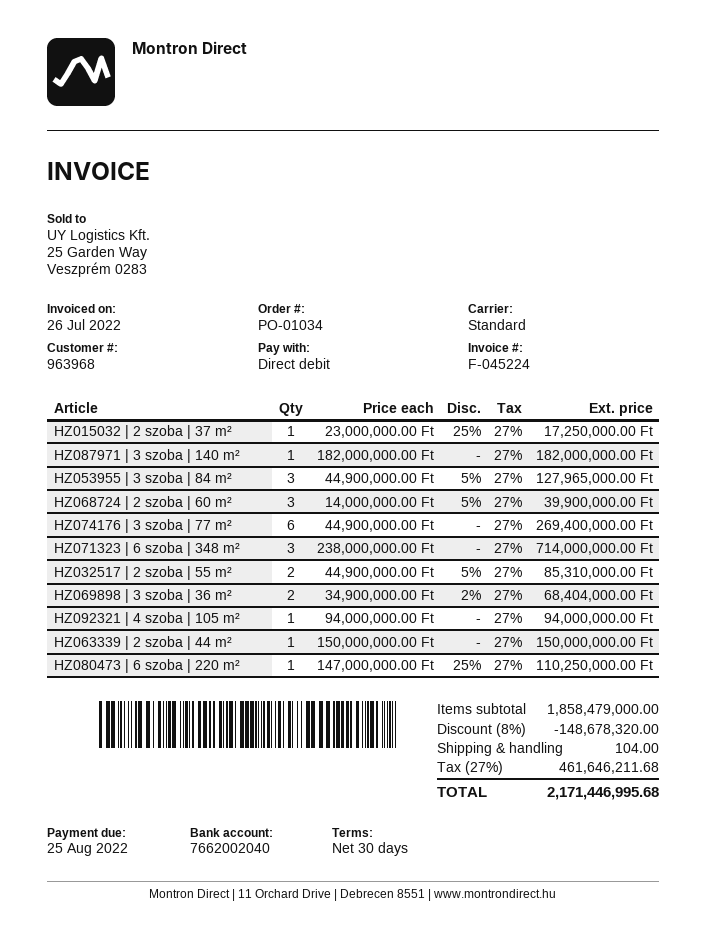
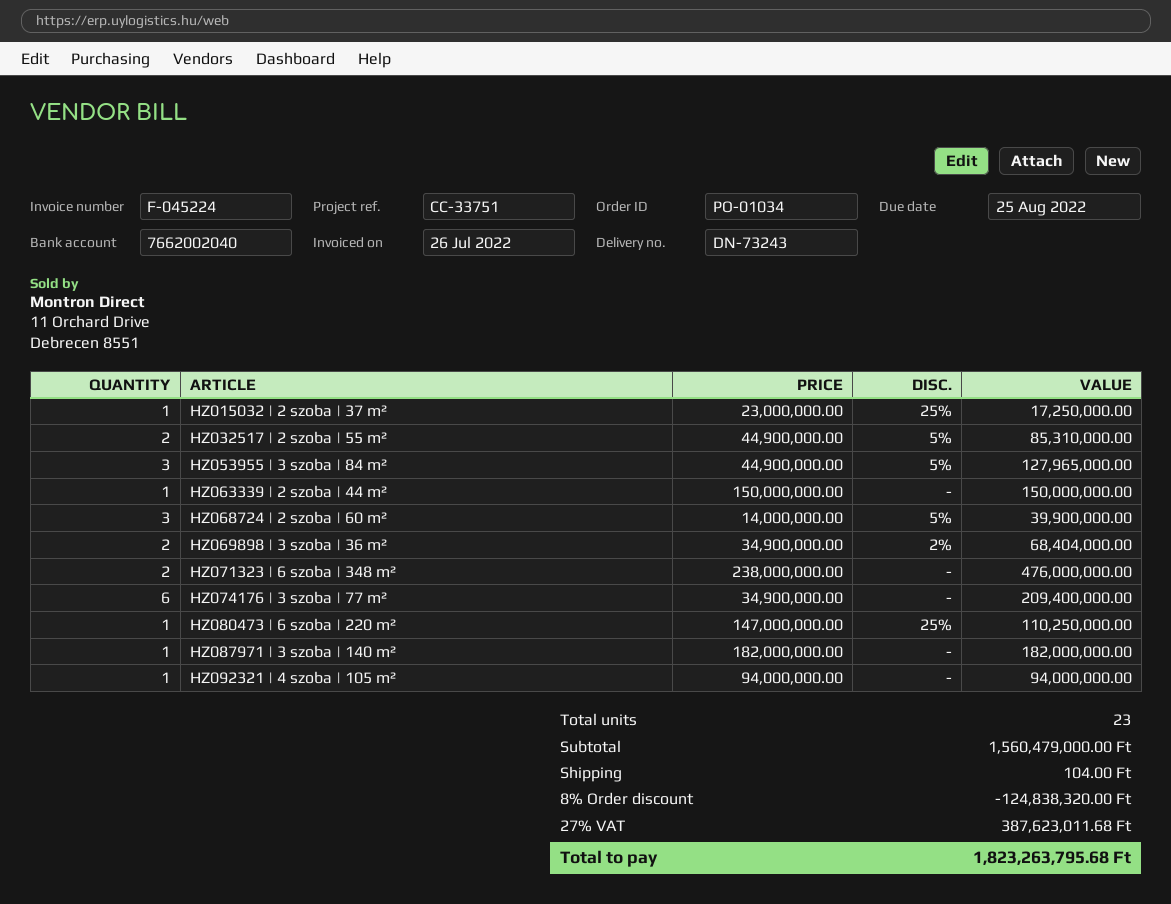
HZ074176 | 3 szoba | 77 m²: 6 x 44900000.00 = 269400000.00 -> 6 x 34900000.00 = 209400000.00
HZ071323 | 6 szoba | 348 m²: 3 x 238000000.00 = 714000000.00 -> 2 x 238000000.00 = 476000000.00
subtotal: 1858479000.00 -> 1560479000.00
discount: 8% = 148678320.00 -> 8% = 124838320.00
tax: 27% = 461646211.68 -> 27% = 387623011.68
total: 2171446995.68 -> 1823263795.68

